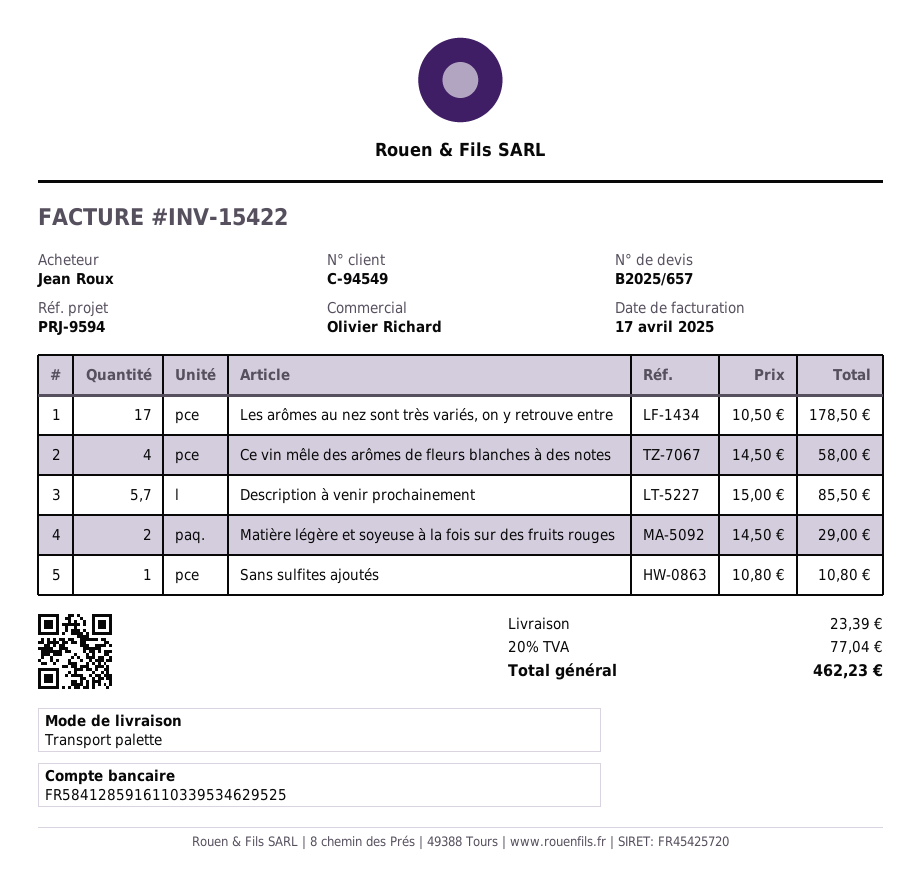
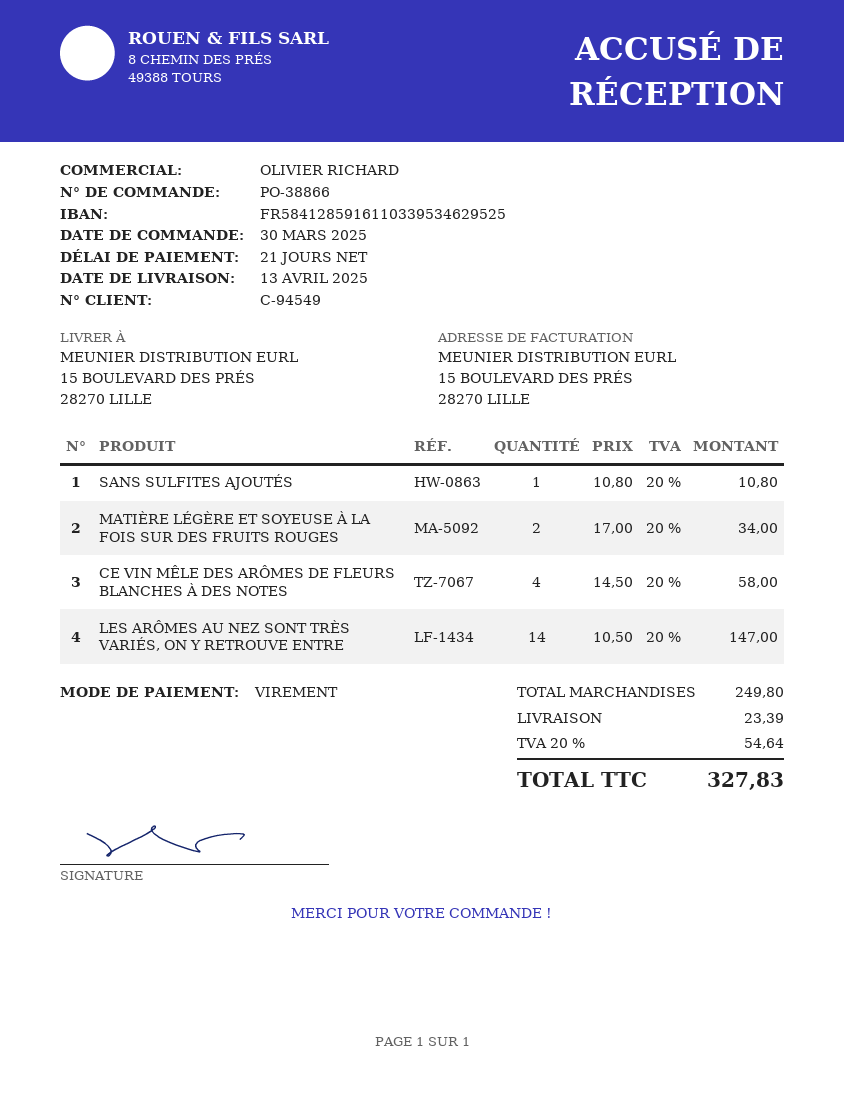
Les arômes au nez sont très variés, on y retrouve entre: 17 x 10.50 = 178.50 -> 14 x 10.50 = 147.00
Description à venir prochainement: 5.7 x 15.00 = 85.50 -> none
Matière légère et soyeuse à la fois sur des fruits rouges: 2 x 14.50 = 29.00 -> 2 x 17.00 = 34.00
tax: 20% = 77.04 -> 20% = 54.64
total: 462.23 -> 327.83

